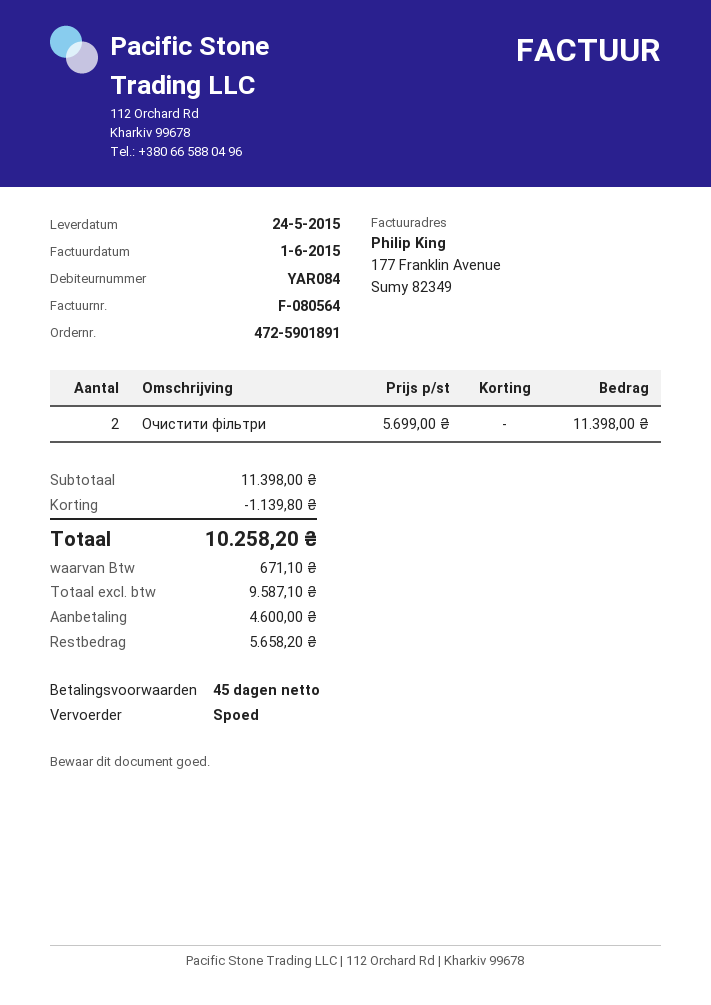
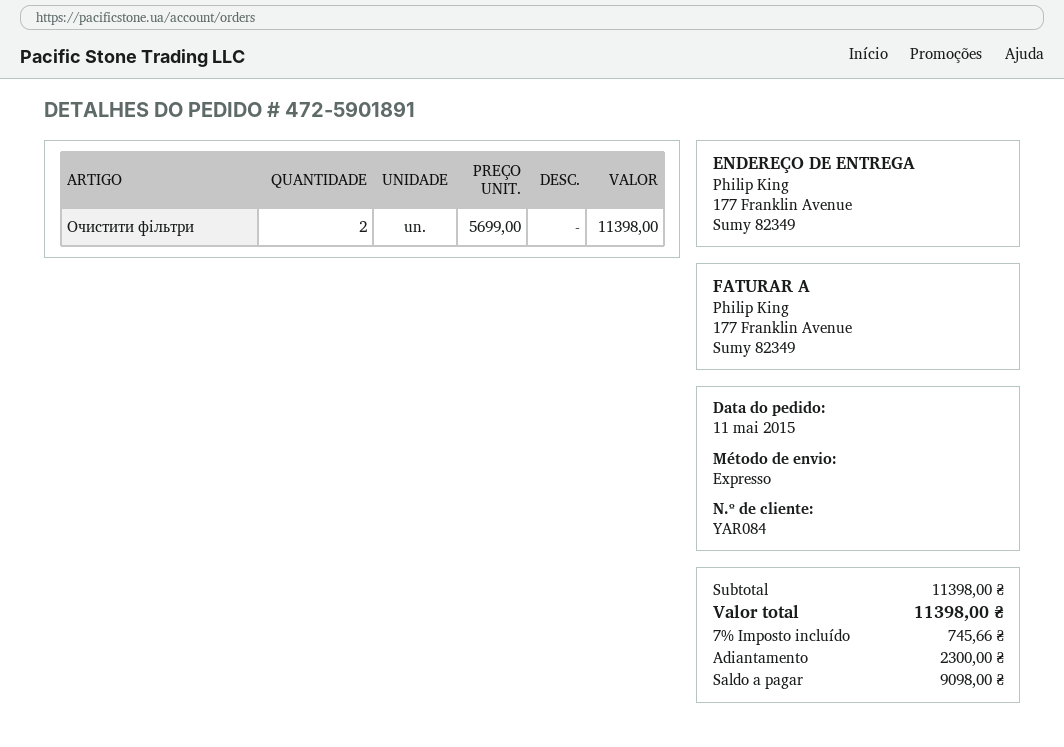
discount: 1139.80 -> none
tax: 671.10 -> 745.66
total: 10258.20 -> 11398.00
deposit: 4600.00 -> 2300.00
balance: 5658.20 -> 9098.00

